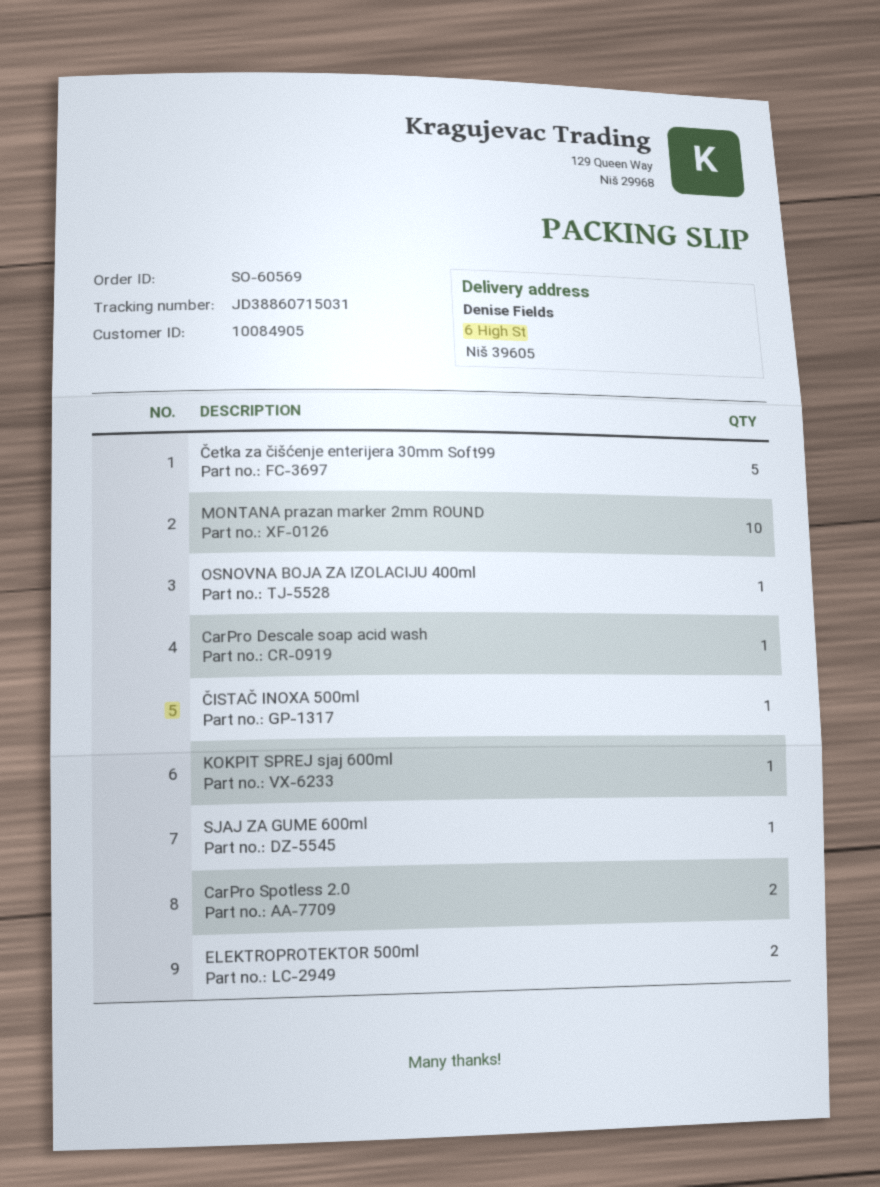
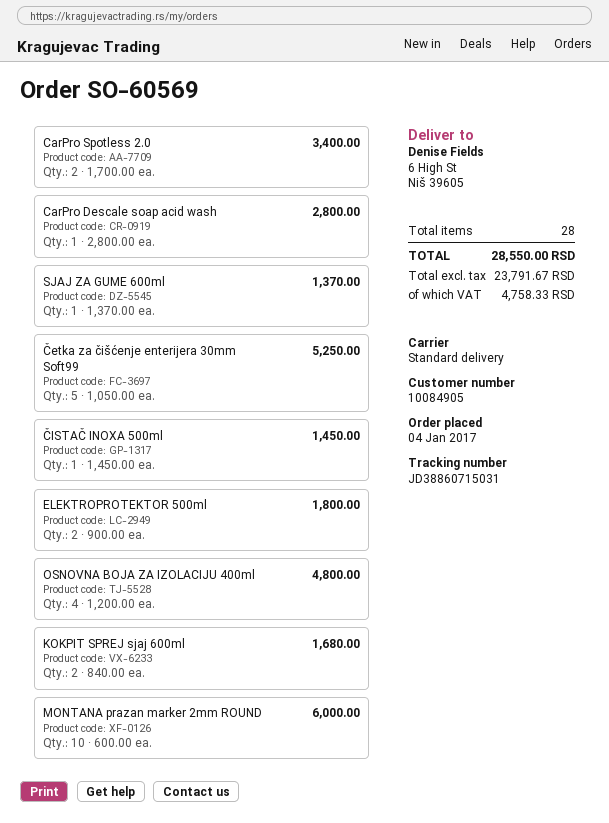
OSNOVNA BOJA ZA IZOLACIJU 400ml: 1 -> 4
KOKPIT SPREJ sjaj 600ml: 1 -> 2

